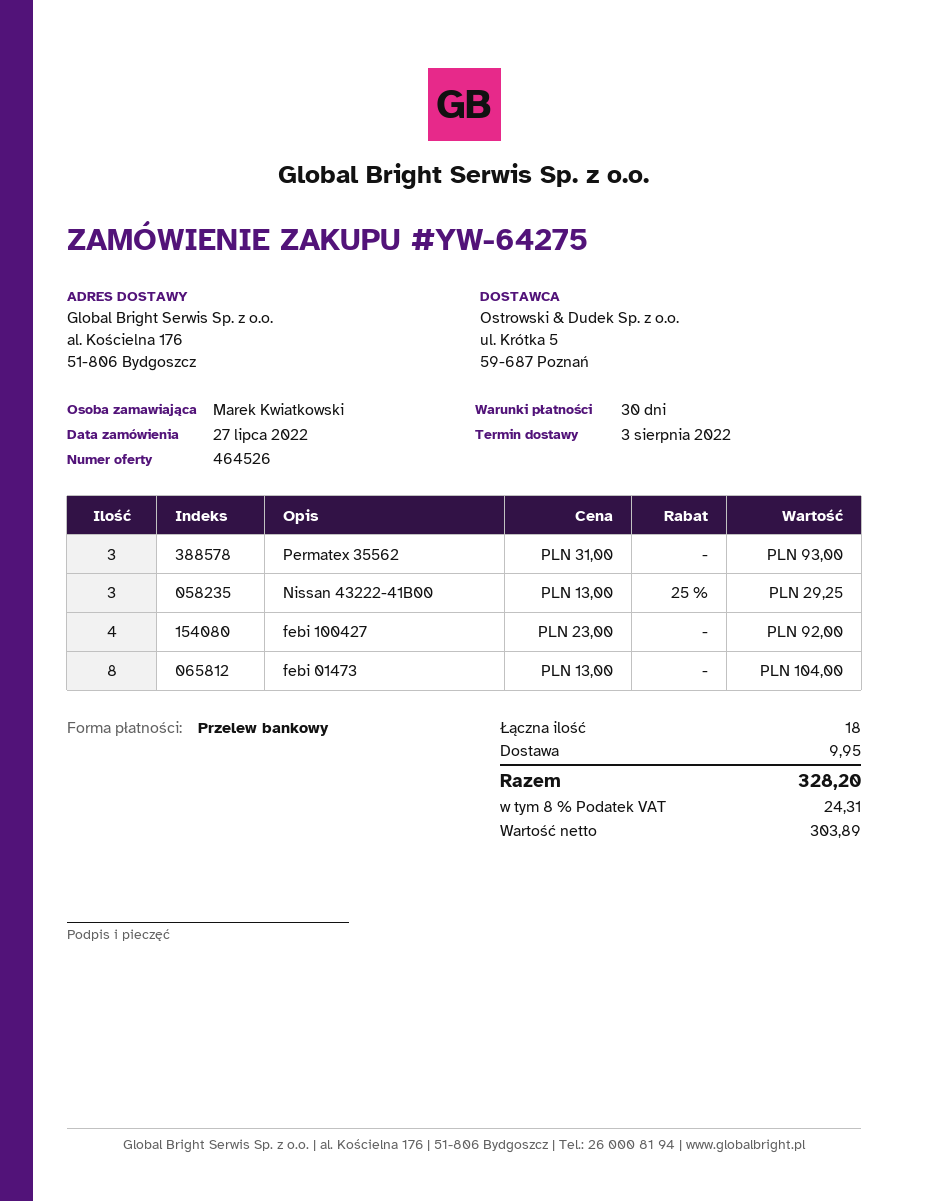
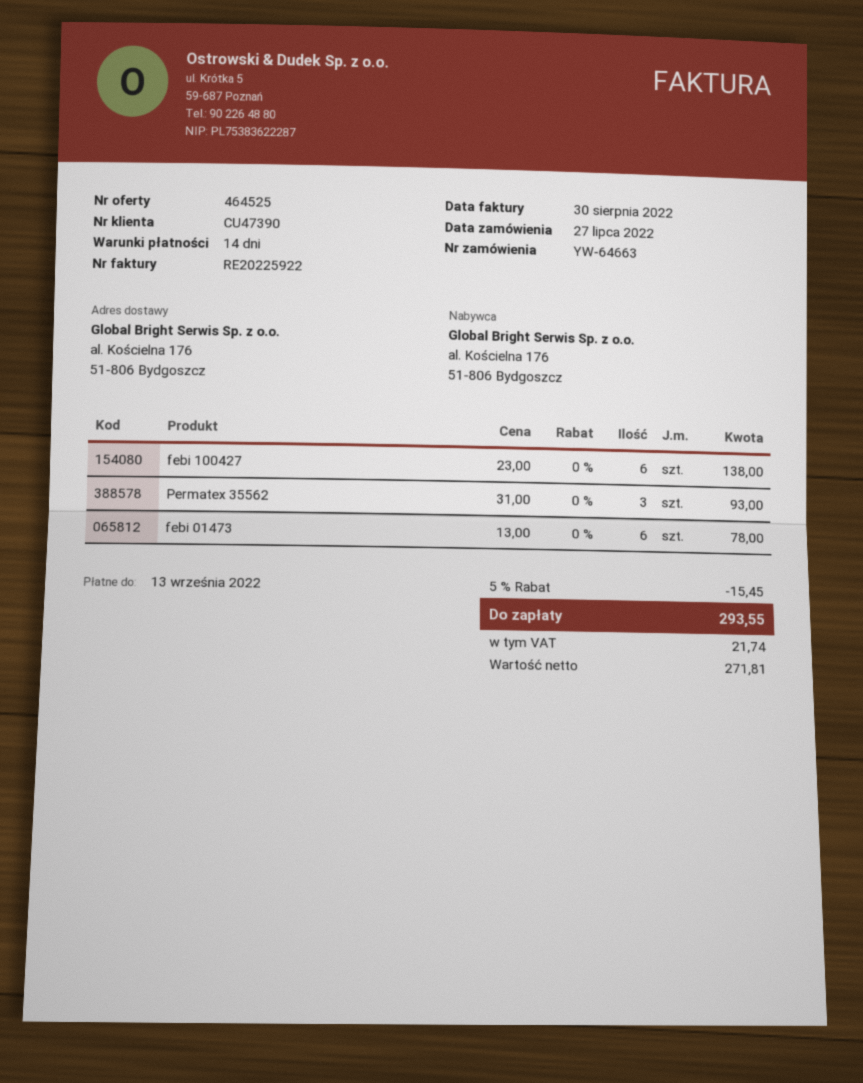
quote number: 464526 -> 464525
order number: YW-64275 -> YW-64663
payment terms: 30 days -> 14 days
Nissan 43222-41B00: 3 x 13.00 - 25% = 29.25 -> none
febi 100427: 4 x 23.00 = 92.00 -> 6 x 23.00 = 138.00
febi 01473: 8 x 13.00 = 104.00 -> 6 x 13.00 = 78.00
discount: none -> 5% = 15.45
shipping: 9.95 -> none
net: 303.89 -> 271.81
tax: 24.31 -> 21.74
total: 328.20 -> 293.55

